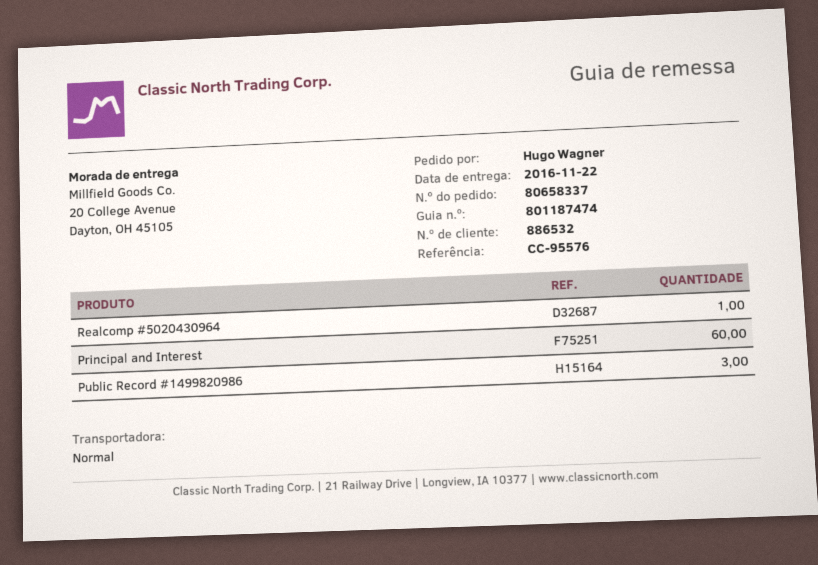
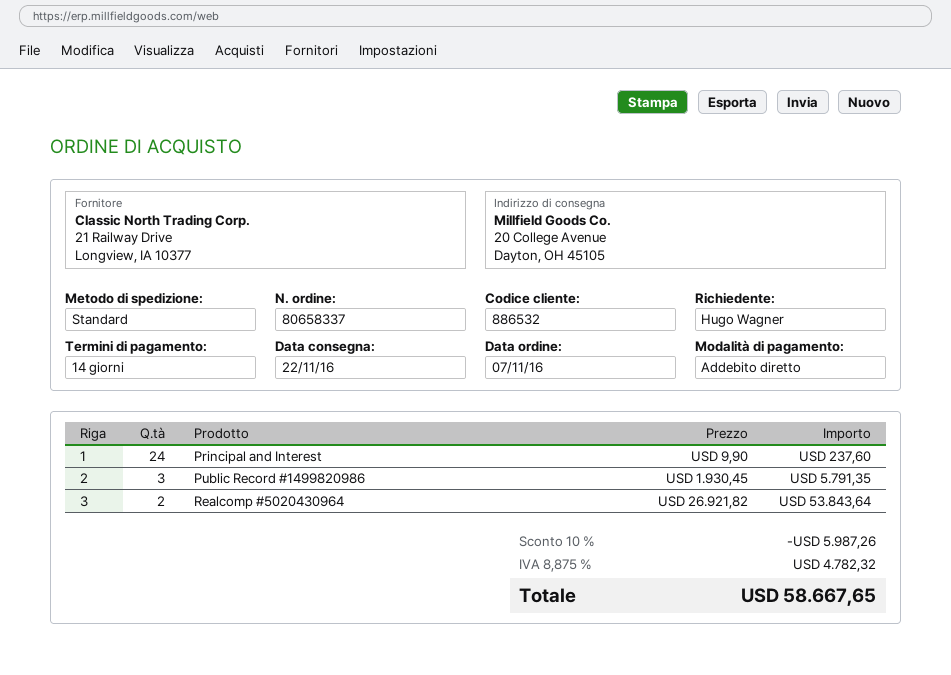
Realcomp #5020430964: 1 -> 2
Principal and Interest: 60 -> 24

